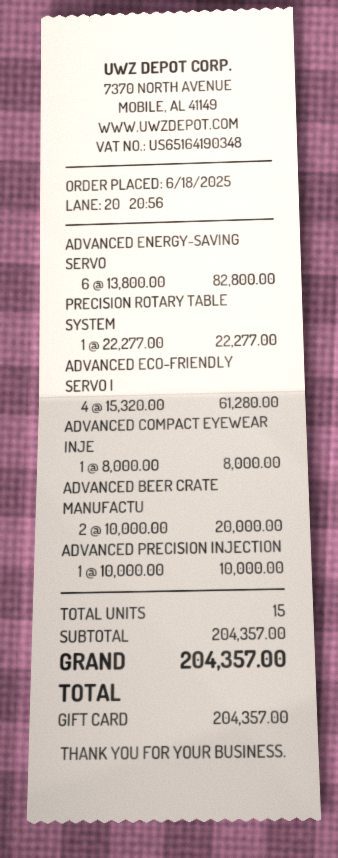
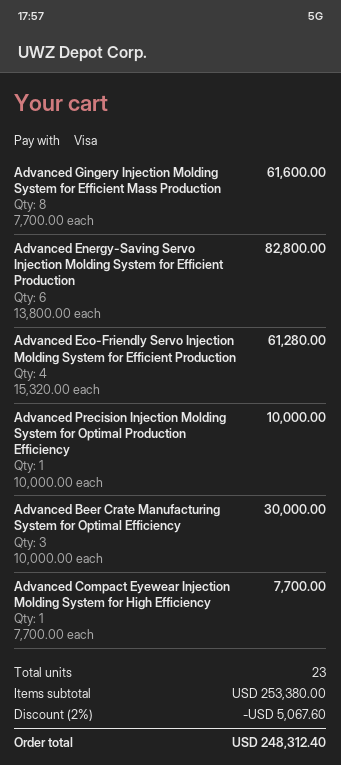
payment method: gift card -> Visa
PRECISION ROTARY TABLE SYSTEM: 1 x 22277.00 = 22277.00 -> none
ADVANCED COMPACT EYEWEAR INJE: 1 x 8000.00 = 8000.00 -> 1 x 7700.00 = 7700.00
ADVANCED BEER CRATE MANUFACTU: 2 x 10000.00 = 20000.00 -> 3 x 10000.00 = 30000.00
Advanced Gingery Injection Molding System for Efficient Mass Production: none -> 8 x 7700.00 = 61600.00
total quantity: 15 -> 23
subtotal: 204357.00 -> 253380.00
discount: none -> 2% = 5067.60
total: 204357.00 -> 248312.40

